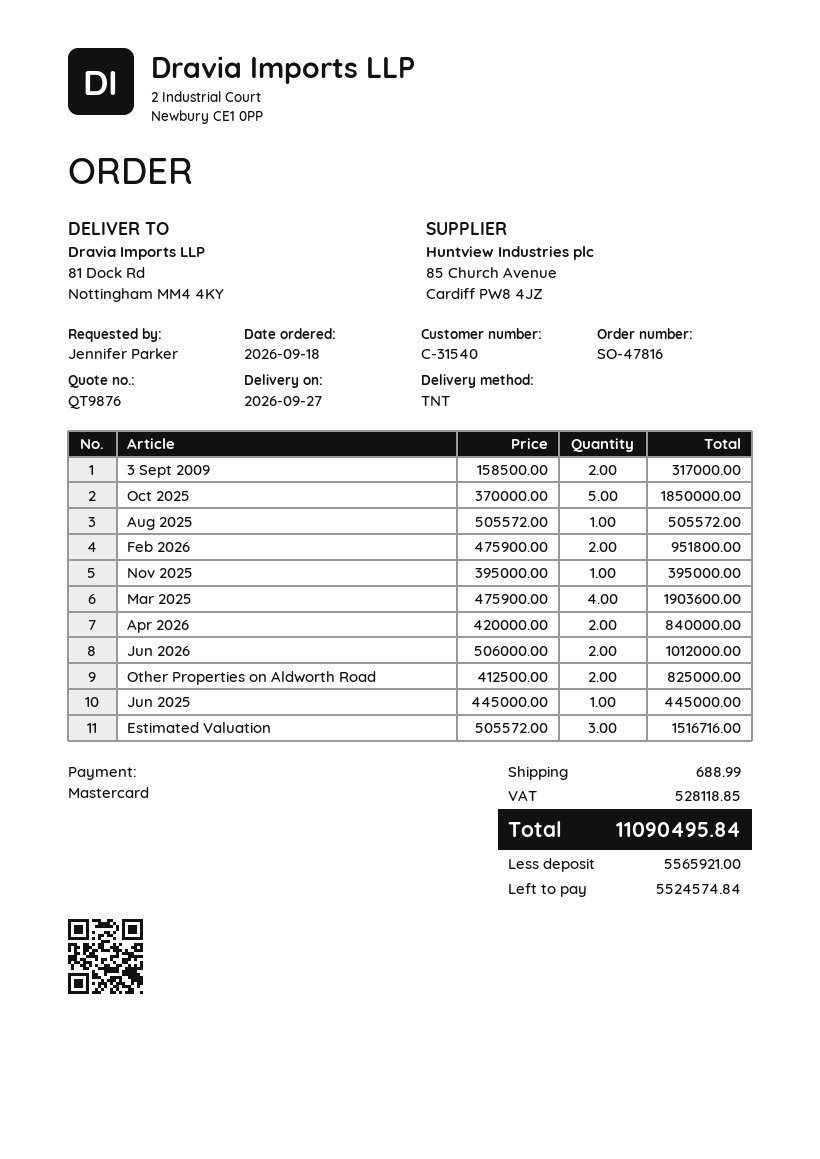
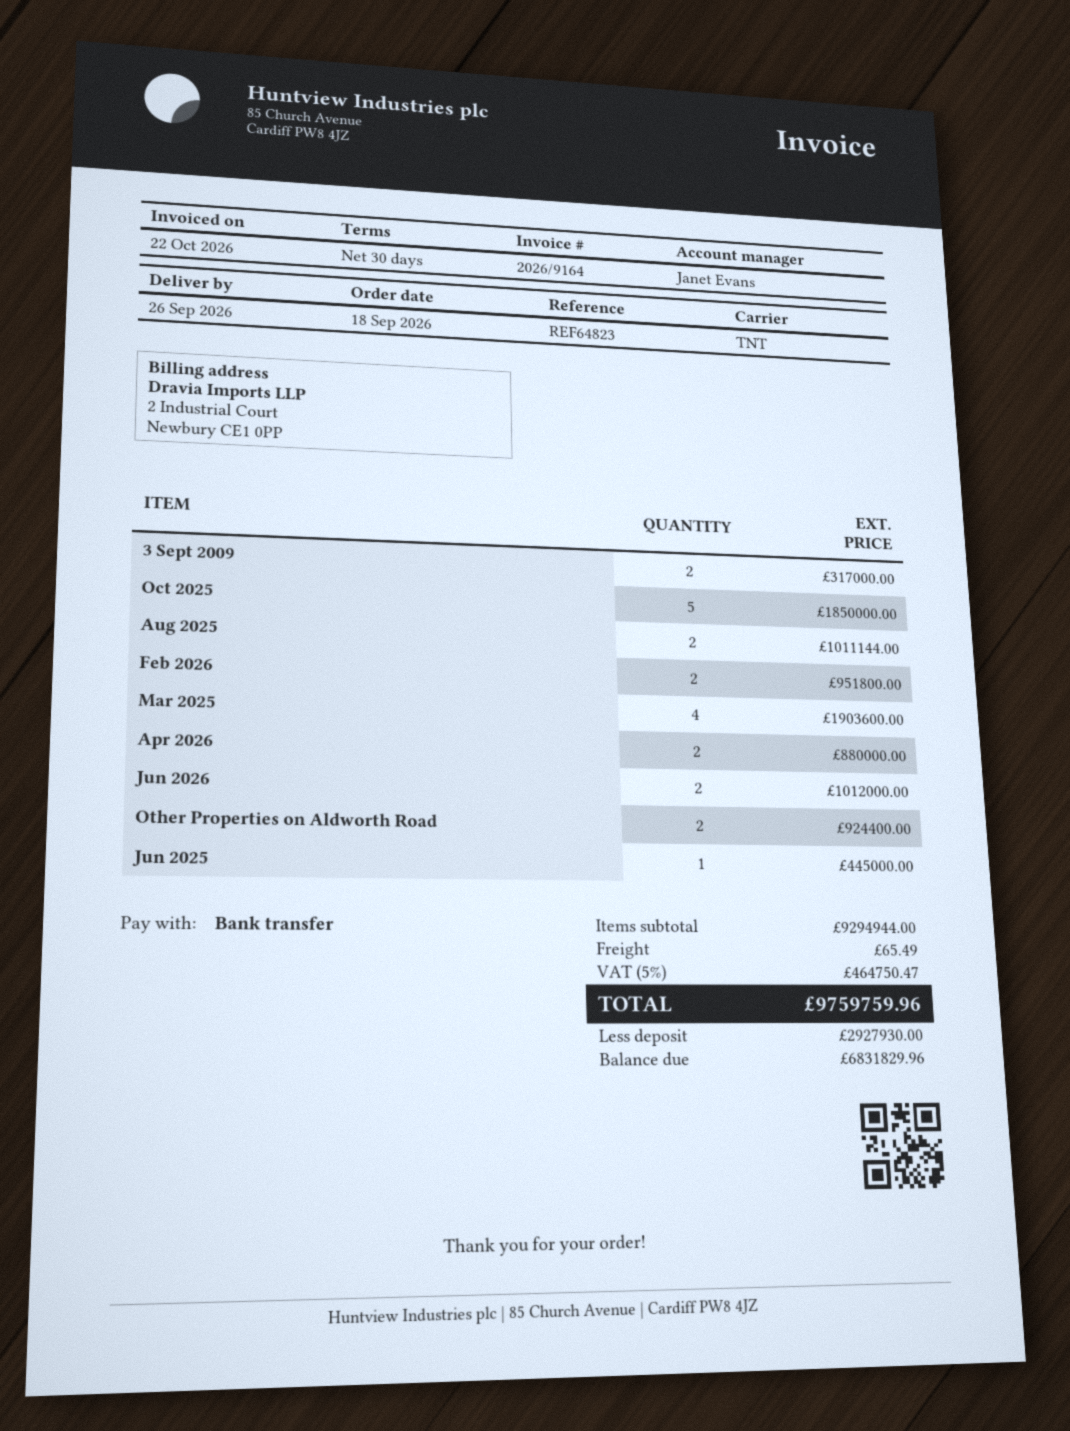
delivery date: 2026-09-27 -> 2026-09-26
payment method: Mastercard -> bank transfer
Aug 2025: 1 for 505572.00 -> 2 for 1011144.00
Nov 2025: 1 for 395000.00 -> none
Apr 2026: 2 for 840000.00 -> 2 for 880000.00
Other Properties on Aldworth Road: 2 for 825000.00 -> 2 for 924400.00
Estimated Valuation: 3 for 1516716.00 -> none
shipping: 688.99 -> 65.49
tax: 528118.85 -> 464750.47
total: 11090495.84 -> 9759759.96
deposit: 5565921.00 -> 2927930.00
balance: 5524574.84 -> 6831829.96

